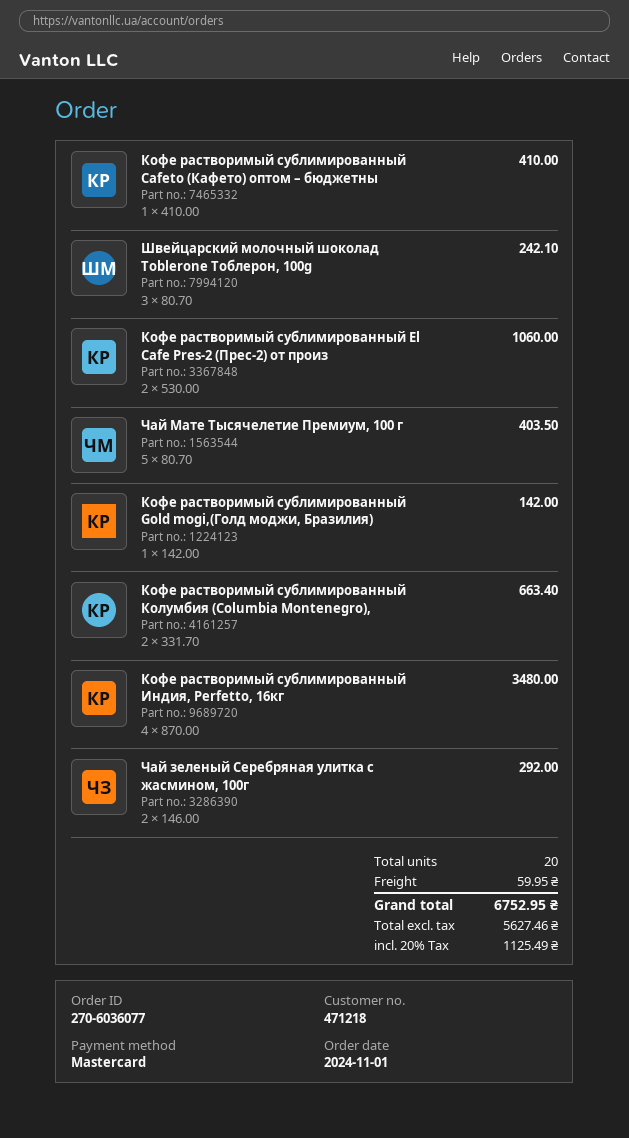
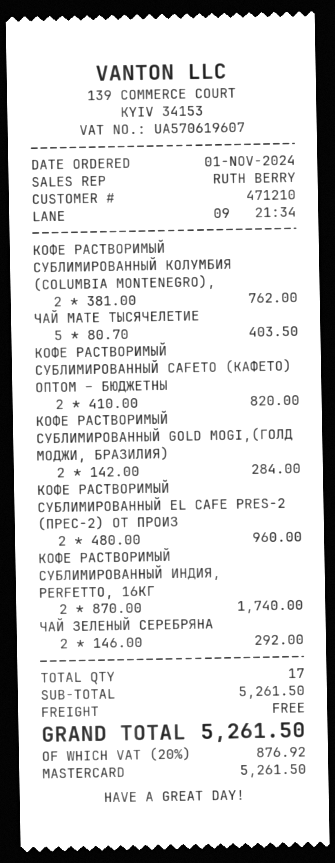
customer number: 471218 -> 471210
Кофе растворимый сублимированный Cafeto (Кафето) оптом – бюджетны: 1 x 410.00 = 410.00 -> 2 x 410.00 = 820.00
Швейцарский молочный шоколад Toblerone Тоблерон, 100g: 3 x 80.70 = 242.10 -> none
Кофе растворимый сублимированный El Cafe Pres-2 (Прес-2) от произ: 2 x 530.00 = 1060.00 -> 2 x 480.00 = 960.00
Кофе растворимый сублимированный Gold mogi,(Голд моджи, Бразилия): 1 x 142.00 = 142.00 -> 2 x 142.00 = 284.00
Кофе растворимый сублимированный Колумбия (Columbia Montenegro),: 2 x 331.70 = 663.40 -> 2 x 381.00 = 762.00
Кофе растворимый сублимированный Индия, Perfetto, 16кг: 4 x 870.00 = 3480.00 -> 2 x 870.00 = 1740.00
total quantity: 20 -> 17
shipping: 59.95 -> 0.00
tax: 20% = 1125.49 -> 20% = 876.92
total: 6752.95 -> 5261.50

